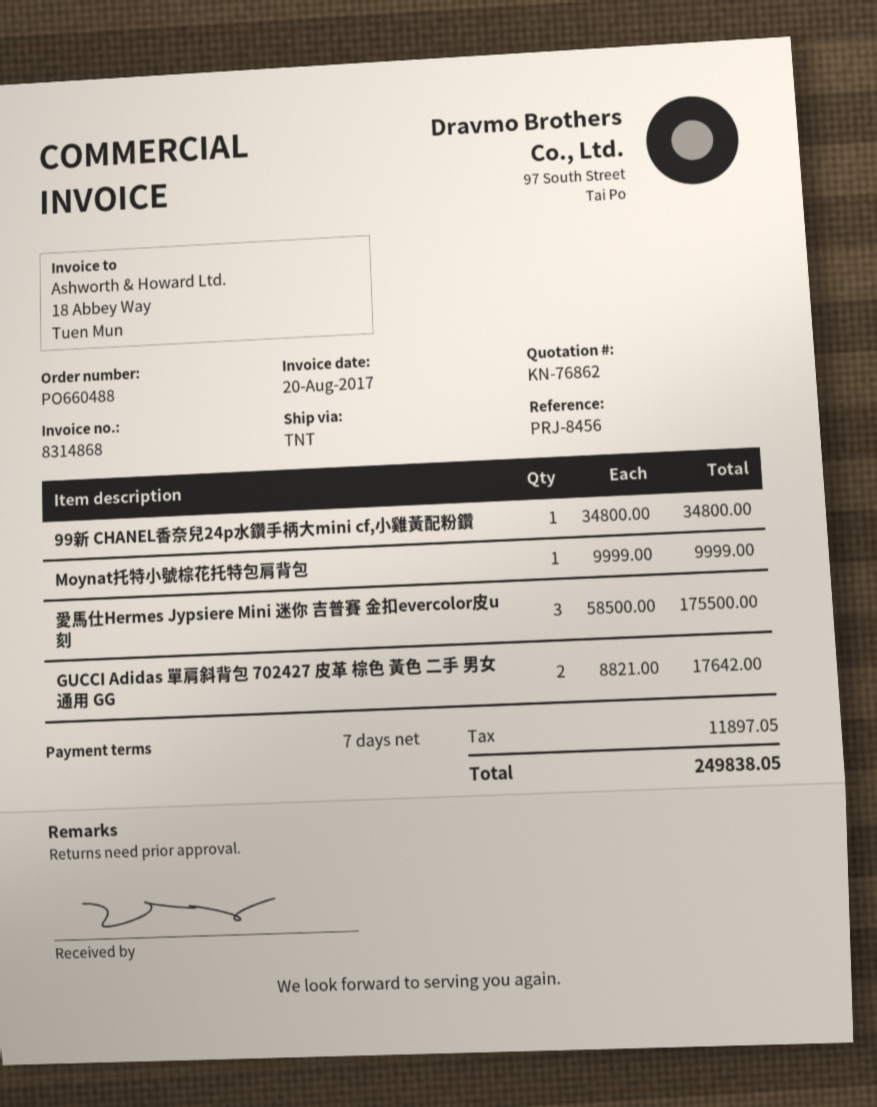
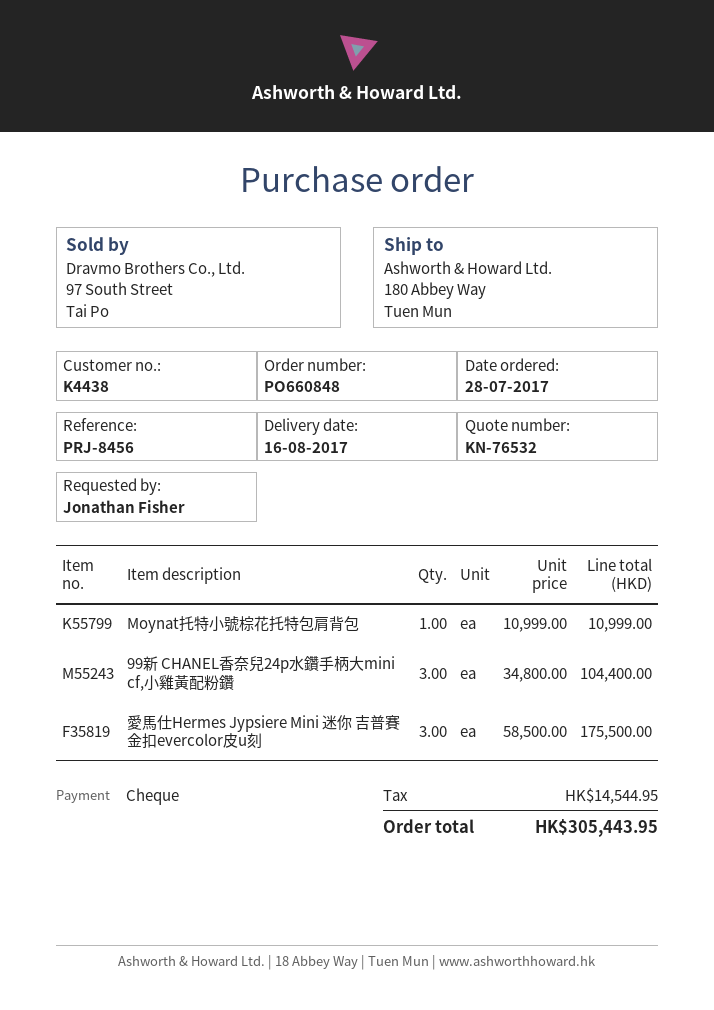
quote number: KN-76862 -> KN-76532
order number: PO660488 -> PO660848
99新 CHANEL香奈兒24p水鑽手柄大mini cf,小雞黃配粉鑽: 1 x 34800.00 = 34800.00 -> 3 x 34800.00 = 104400.00
Moynat托特小號棕花托特包肩背包: 1 x 9999.00 = 9999.00 -> 1 x 10999.00 = 10999.00
GUCCI Adidas 單肩斜背包 702427 皮革 棕色 黃色 二手 男女通用 GG: 2 x 8821.00 = 17642.00 -> none
tax: 11897.05 -> 14544.95
total: 249838.05 -> 305443.95

